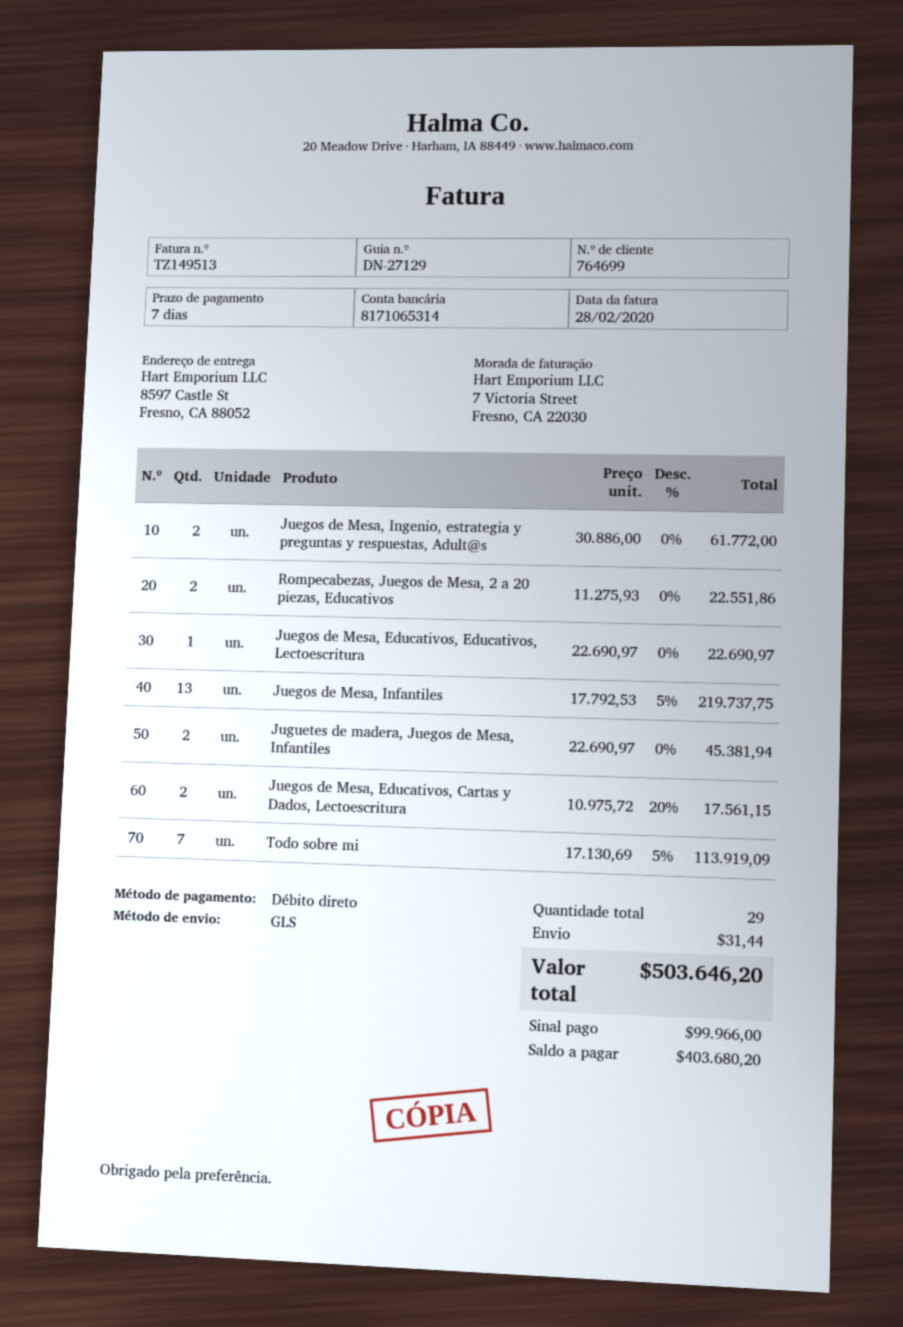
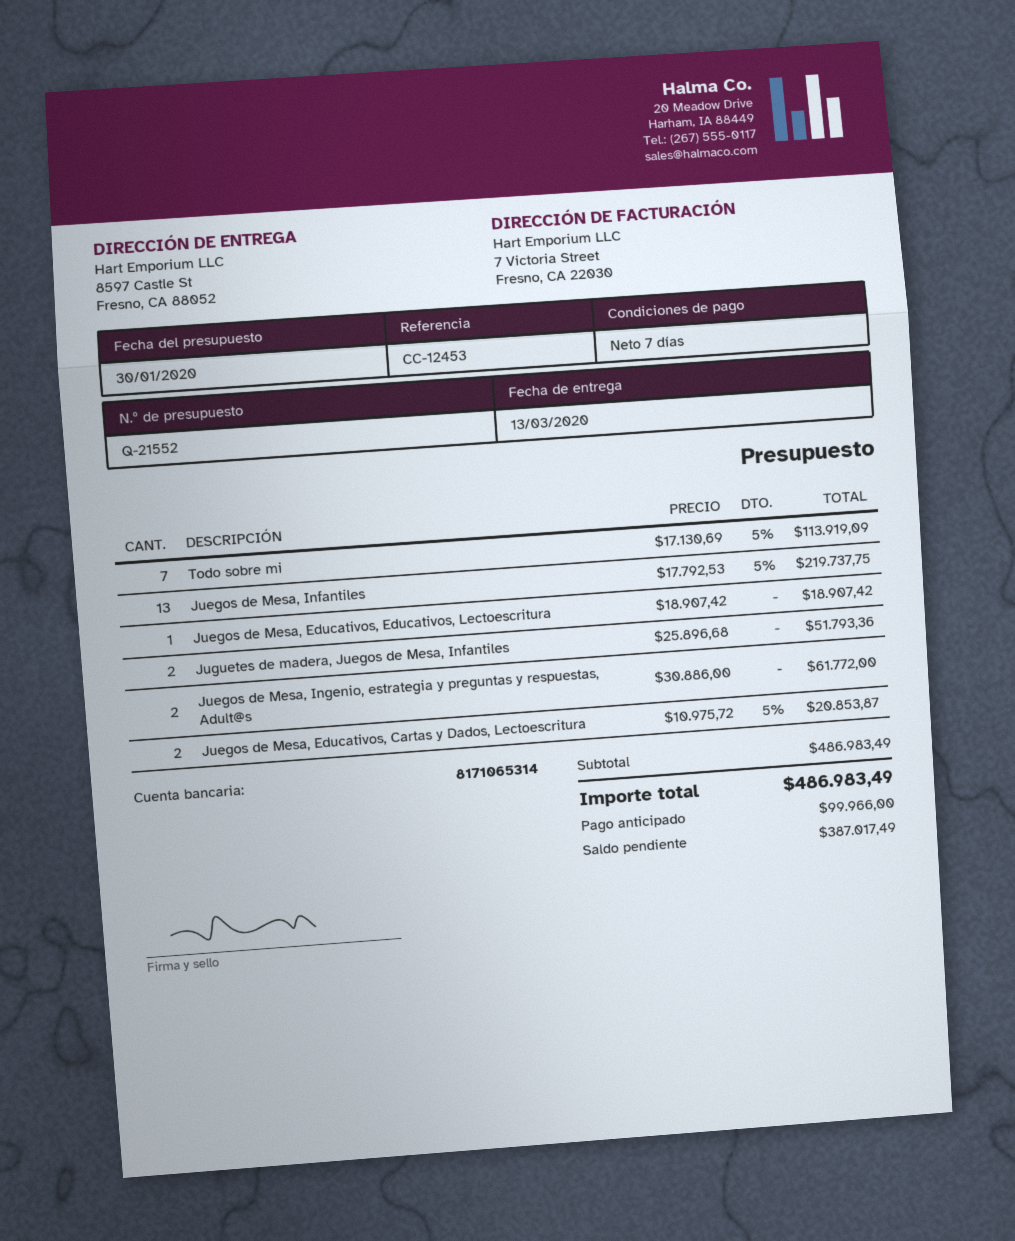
Rompecabezas, Juegos de Mesa, 2 a 20 piezas, Educativos: 2 x 11275.93 = 22551.86 -> none
Juegos de Mesa, Educativos, Educativos, Lectoescritura: 1 x 22690.97 = 22690.97 -> 1 x 18907.42 = 18907.42
Juguetes de madera, Juegos de Mesa, Infantiles: 2 x 22690.97 = 45381.94 -> 2 x 25896.68 = 51793.36
Juegos de Mesa, Educativos, Cartas y Dados, Lectoescritura: 2 x 10975.72 - 20% = 17561.15 -> 2 x 10975.72 - 5% = 20853.87
shipping: 31.44 -> none
total: 503646.20 -> 486983.49
balance: 403680.20 -> 387017.49

